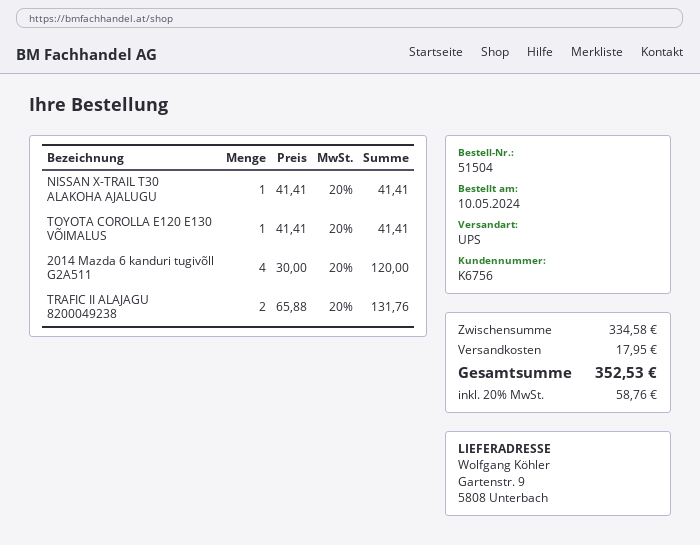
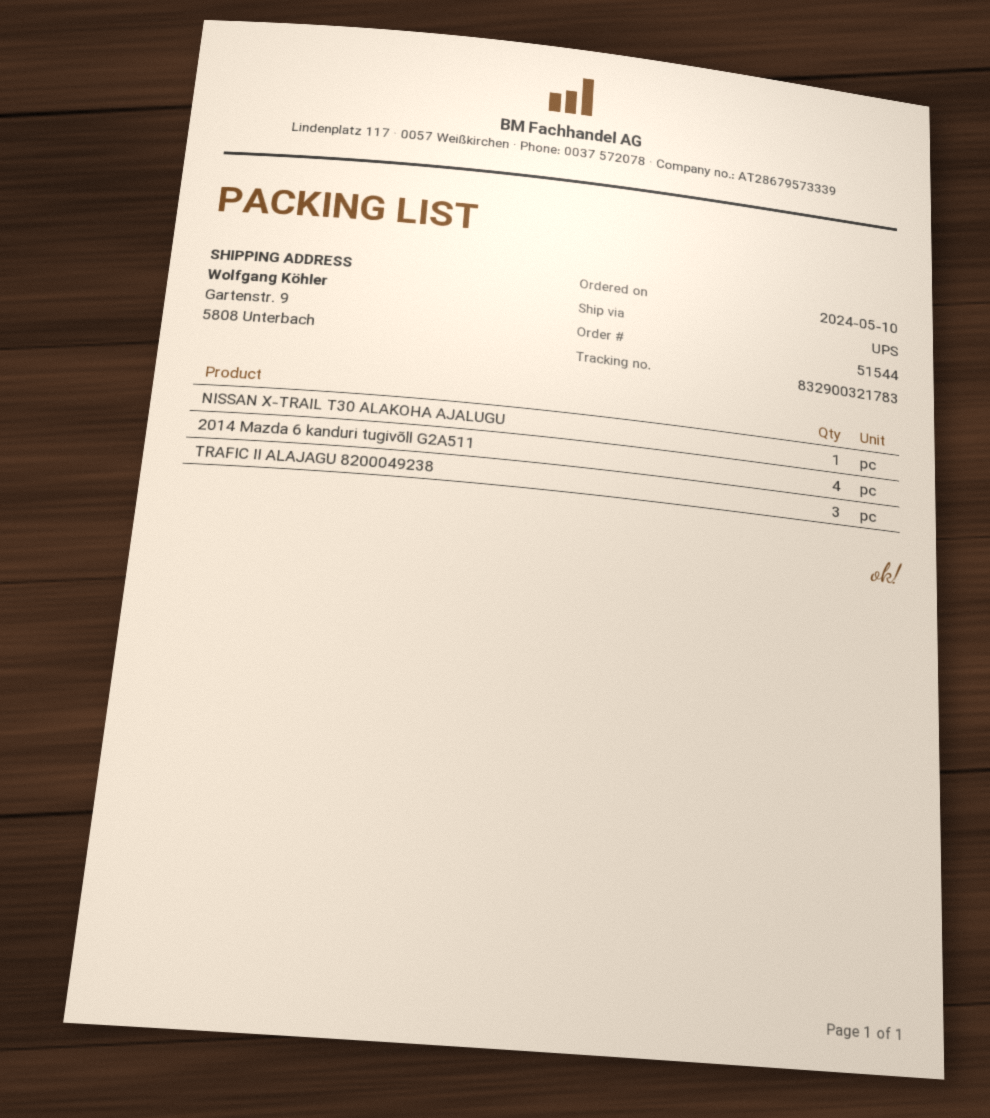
order number: 51504 -> 51544
TOYOTA COROLLA E120 E130 VÕIMALUS: 1 -> none
TRAFIC II ALAJAGU 8200049238: 2 -> 3

